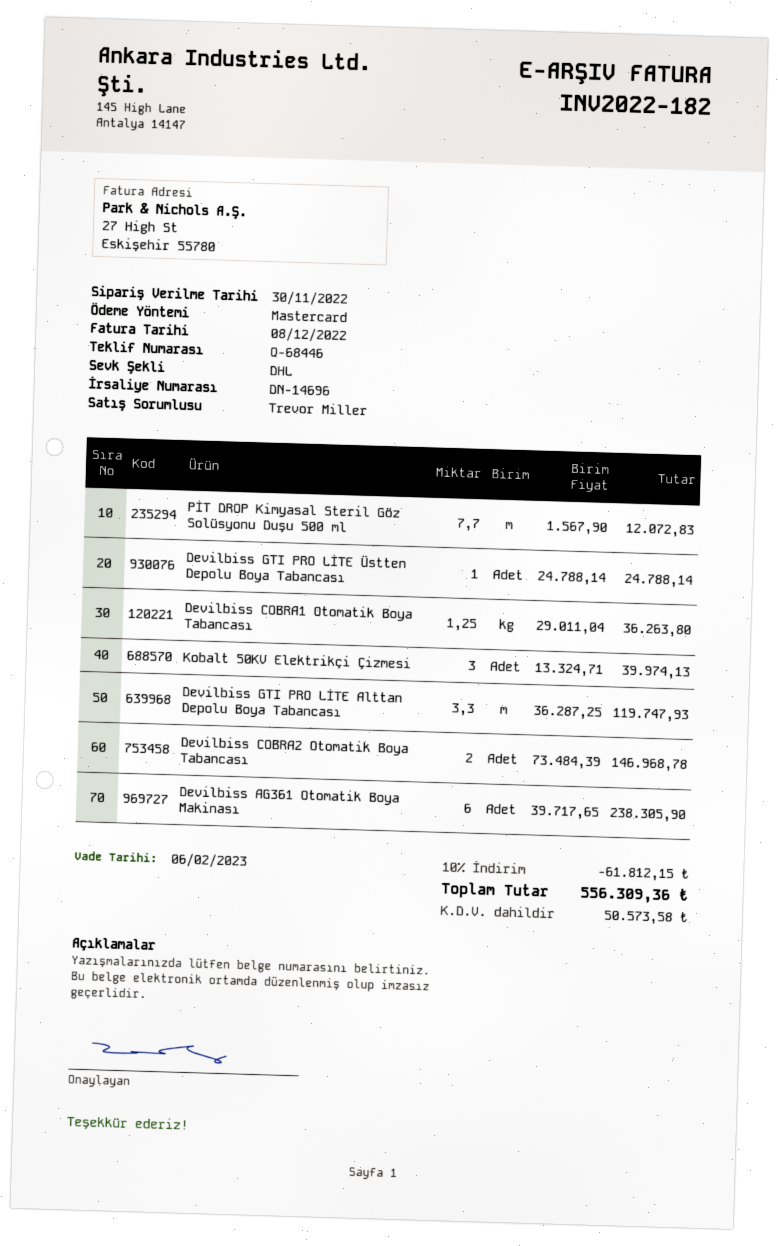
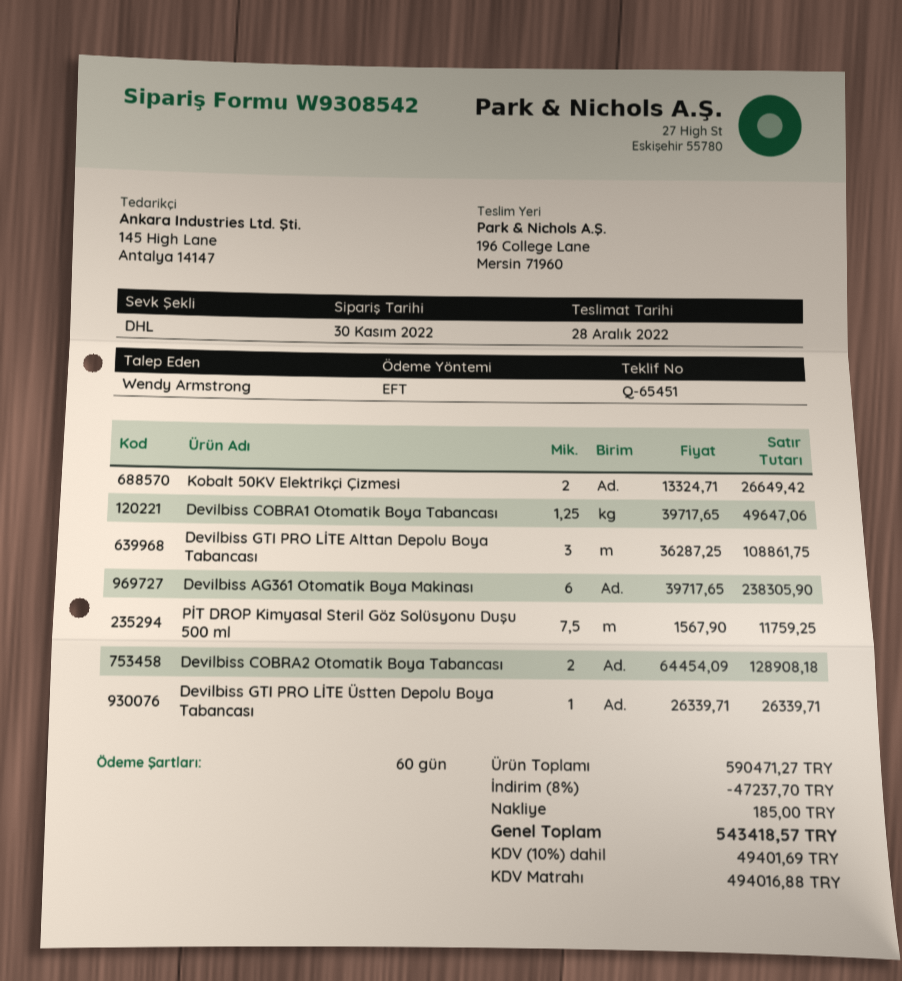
quote number: Q-68446 -> Q-65451
payment method: Mastercard -> bank transfer
PİT DROP Kimyasal Steril Göz Solüsyonu Duşu 500 ml: 7.7 x 1567.90 = 12072.83 -> 7.5 x 1567.90 = 11759.25
Devilbiss GTI PRO LİTE Üstten Depolu Boya Tabancası: 1 x 24788.14 = 24788.14 -> 1 x 26339.71 = 26339.71
Devilbiss COBRA1 Otomatik Boya Tabancası: 1.25 x 29011.04 = 36263.80 -> 1.25 x 39717.65 = 49647.06
Kobalt 50KV Elektrikçi Çizmesi: 3 x 13324.71 = 39974.13 -> 2 x 13324.71 = 26649.42
Devilbiss GTI PRO LİTE Alttan Depolu Boya Tabancası: 3.3 x 36287.25 = 119747.93 -> 3 x 36287.25 = 108861.75
Devilbiss COBRA2 Otomatik Boya Tabancası: 2 x 73484.39 = 146968.78 -> 2 x 64454.09 = 128908.18
discount: 10% = 61812.15 -> 8% = 47237.70
shipping: none -> 185.00
tax: 50573.58 -> 49401.69
total: 556309.36 -> 543418.57

